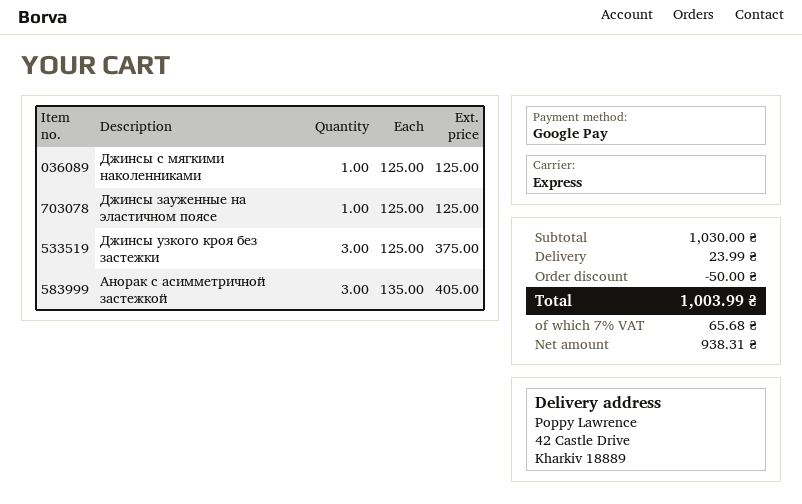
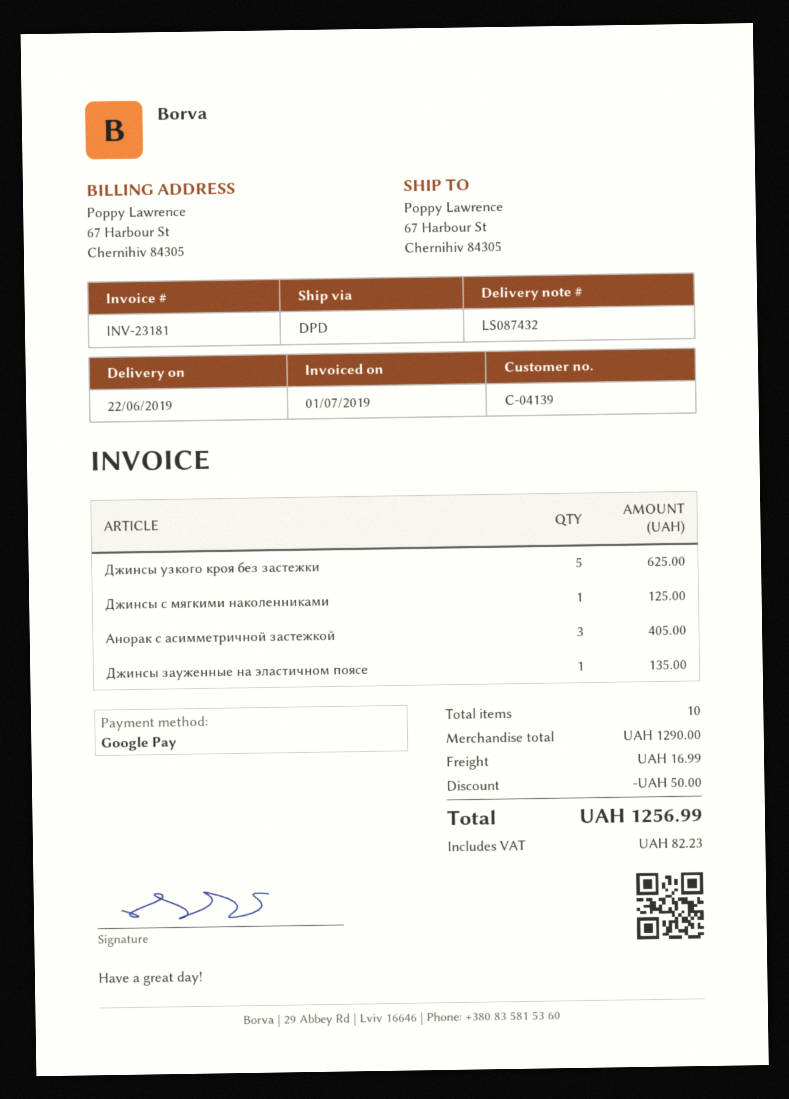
shipping method: express -> DPD
ship to: 42 Castle Drive, Kharkiv 18889 -> 67 Harbour St, Chernihiv 84305
Джинсы зауженные на эластичном поясе: 1 for 125.00 -> 1 for 135.00
Джинсы узкого кроя без застежки: 3 for 375.00 -> 5 for 625.00
subtotal: 1030.00 -> 1290.00
shipping: 23.99 -> 16.99
tax: 65.68 -> 82.23
total: 1003.99 -> 1256.99

